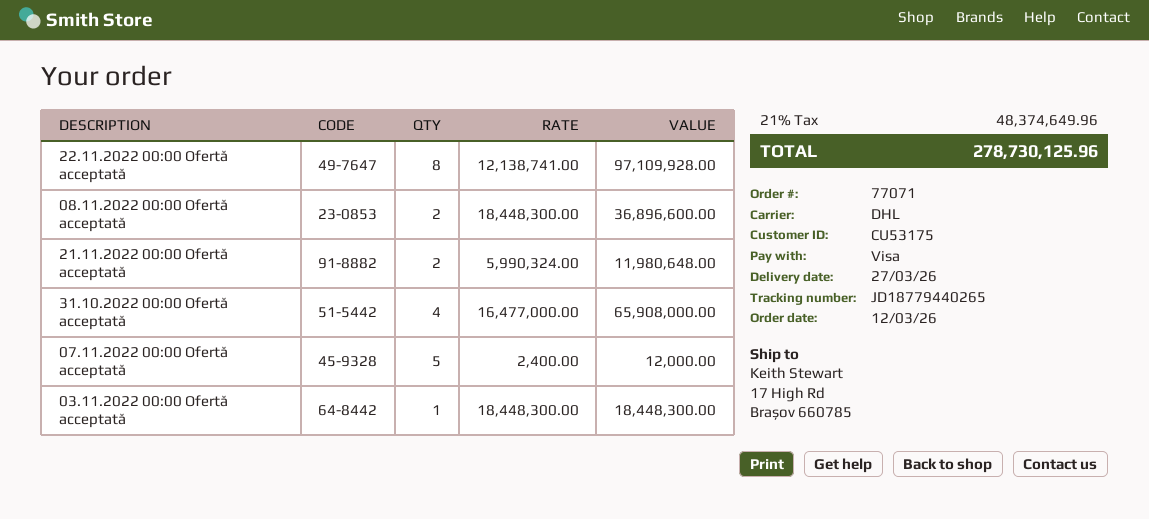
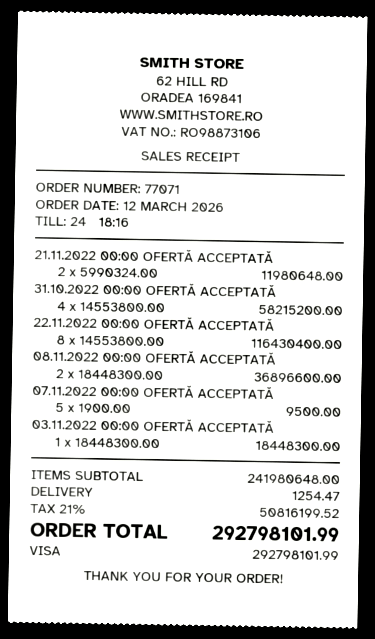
22.11.2022 00:00 Ofertă acceptată: 8 x 12138741.00 = 97109928.00 -> 8 x 14553800.00 = 116430400.00
31.10.2022 00:00 Ofertă acceptată: 4 x 16477000.00 = 65908000.00 -> 4 x 14553800.00 = 58215200.00
07.11.2022 00:00 Ofertă acceptată: 5 x 2400.00 = 12000.00 -> 5 x 1900.00 = 9500.00
shipping: none -> 1254.47
tax: 21% = 48374649.96 -> 21% = 50816199.52
total: 278730125.96 -> 292798101.99

